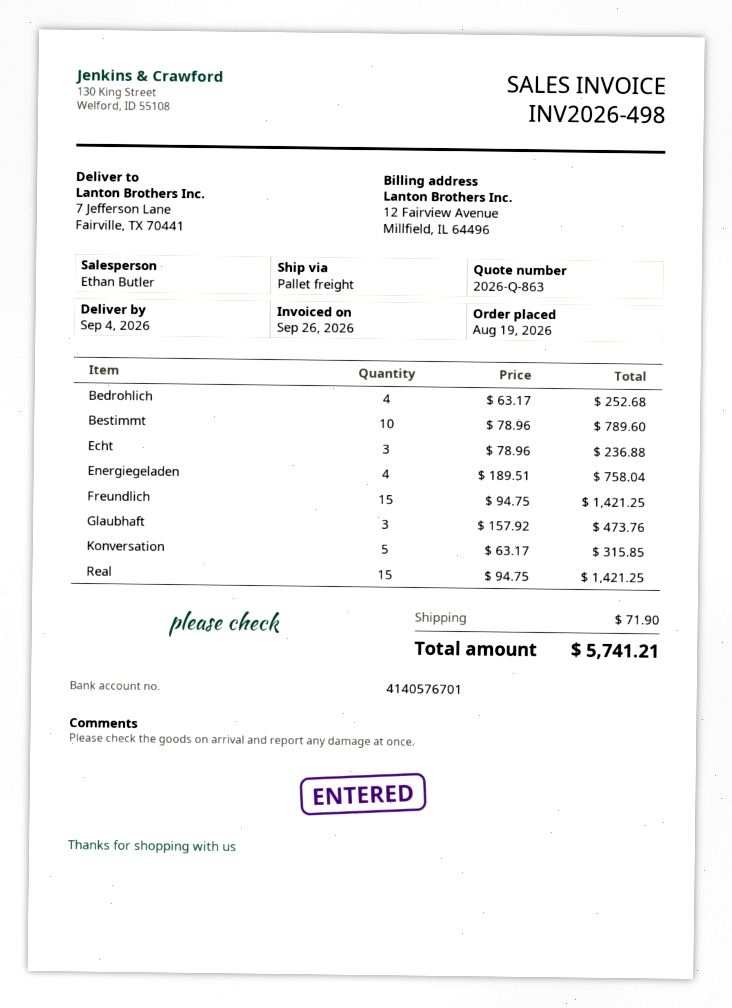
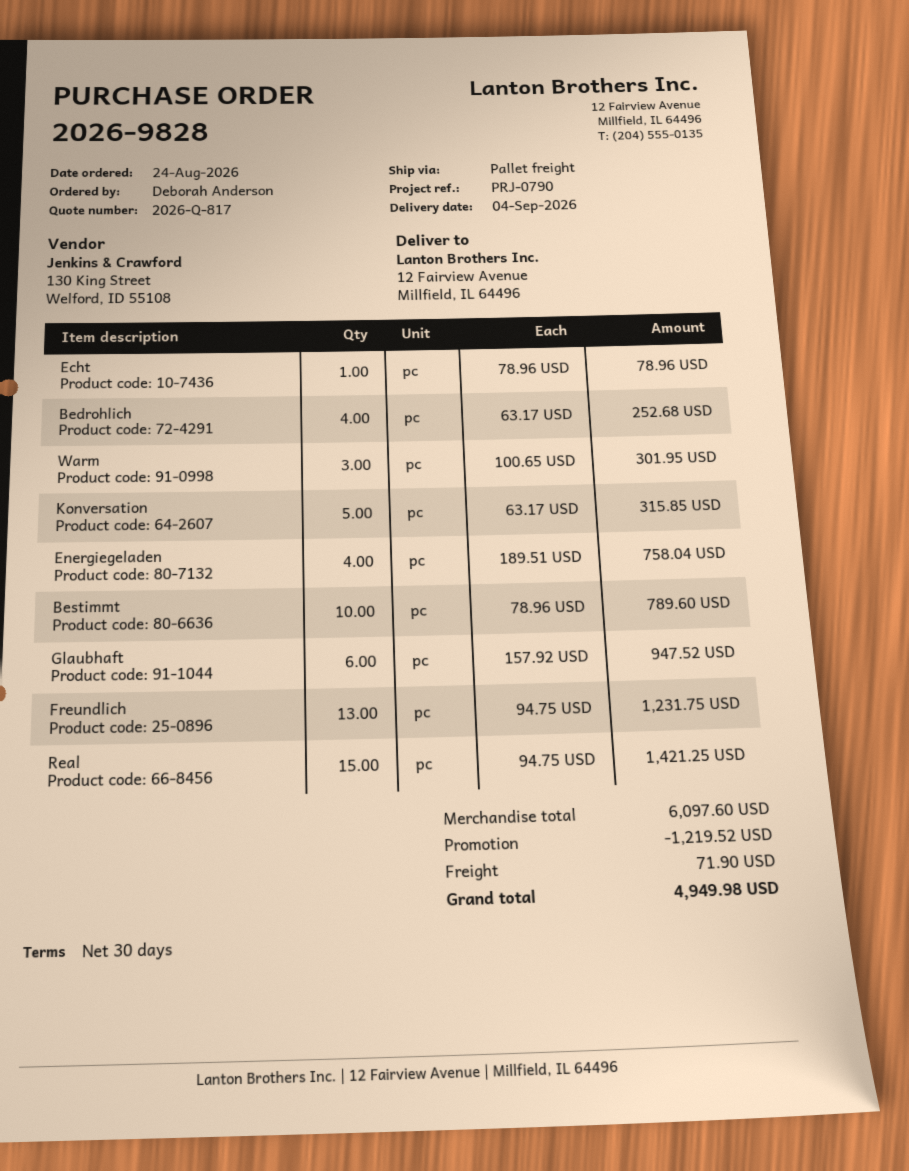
quote number: 2026-Q-863 -> 2026-Q-817
order date: 2026-08-19 -> 2026-08-24
ship to: 7 Jefferson Lane, Fairville, TX 70441 -> 12 Fairview Avenue, Millfield, IL 64496
Echt: 3 x 78.96 = 236.88 -> 1 x 78.96 = 78.96
Freundlich: 15 x 94.75 = 1421.25 -> 13 x 94.75 = 1231.75
Glaubhaft: 3 x 157.92 = 473.76 -> 6 x 157.92 = 947.52
Warm: none -> 3 x 100.65 = 301.95
discount: none -> 1219.52
total: 5741.21 -> 4949.98

